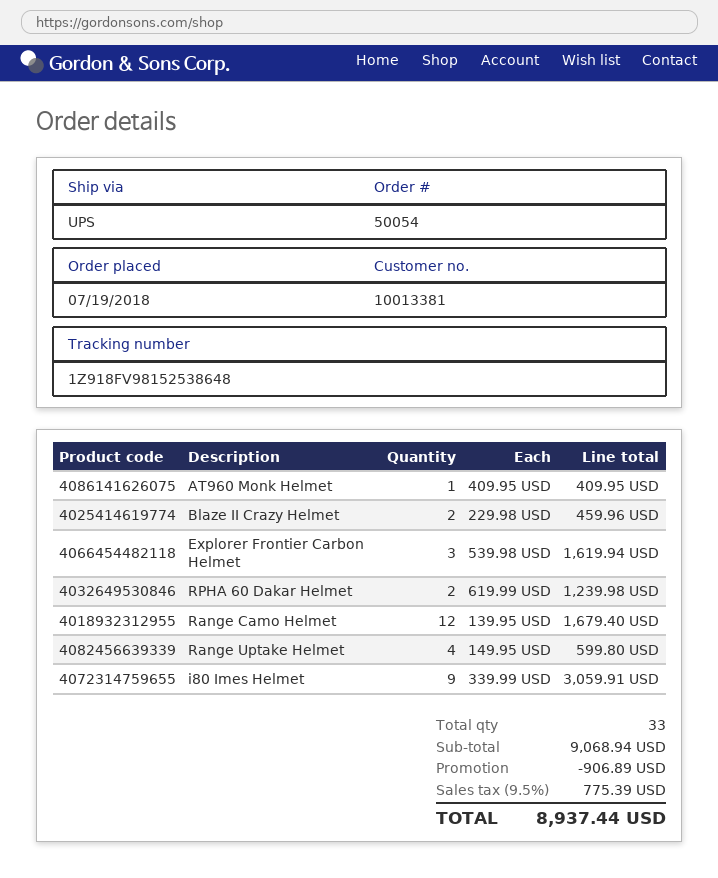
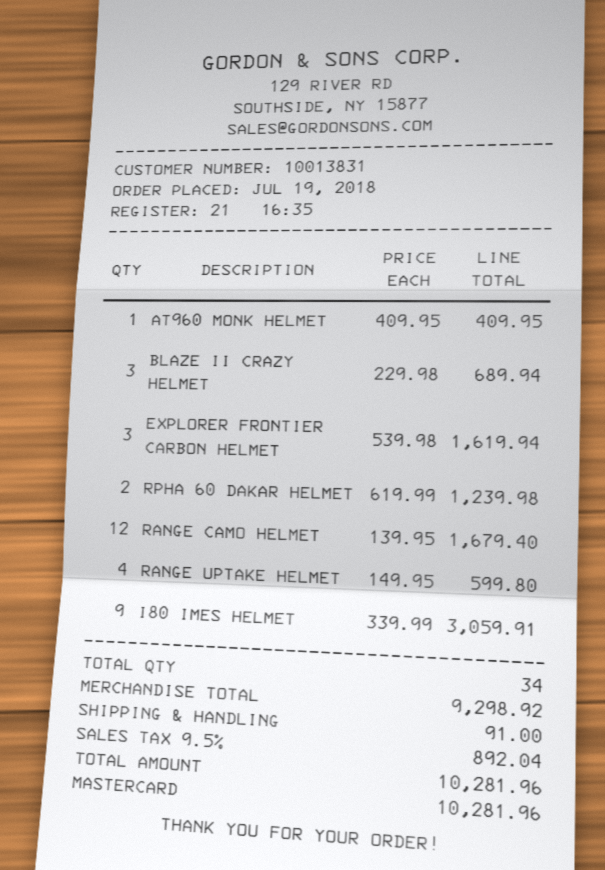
customer number: 10013381 -> 10013831
Blaze II Crazy Helmet: 2 x 229.98 = 459.96 -> 3 x 229.98 = 689.94
total quantity: 33 -> 34
subtotal: 9068.94 -> 9298.92
discount: 906.89 -> none
shipping: none -> 91.00
tax: 9.5% = 775.39 -> 9.5% = 892.04
total: 8937.44 -> 10281.96

